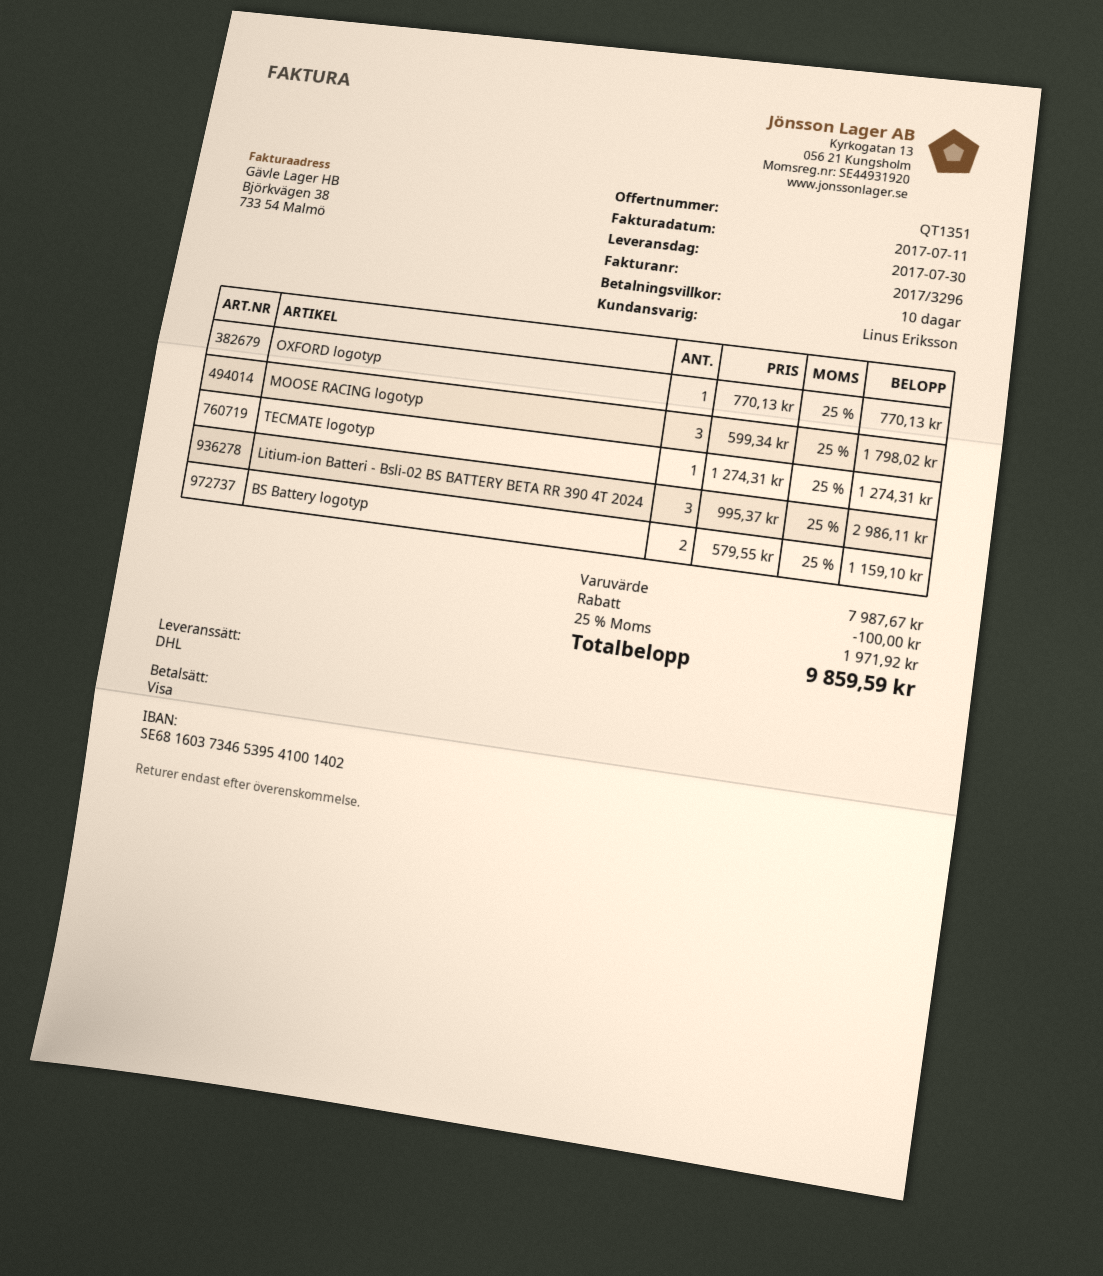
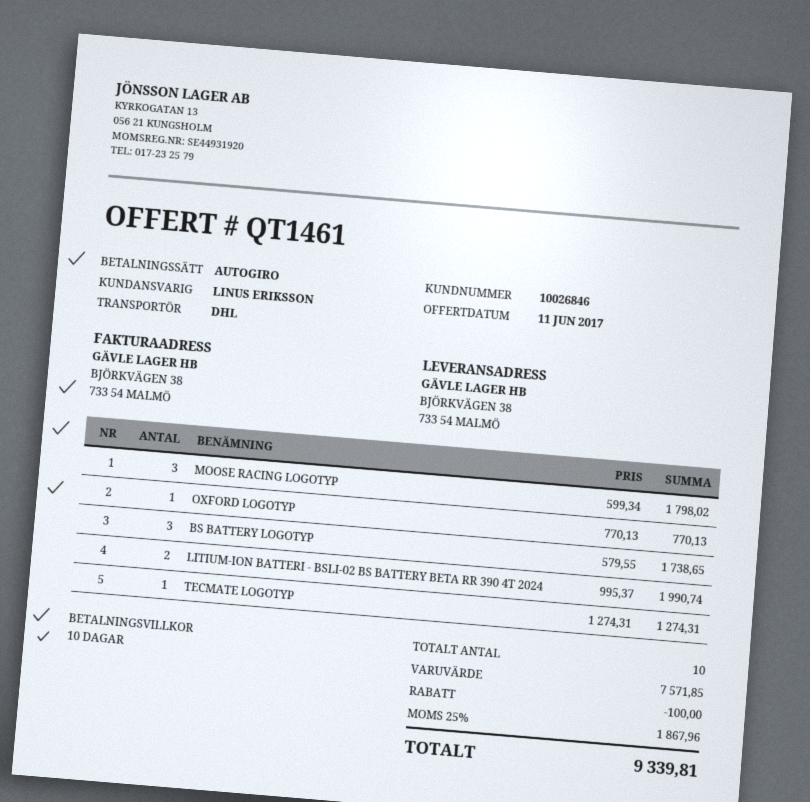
quote number: QT1351 -> QT1461
payment method: Visa -> direct debit
Litium-ion Batteri - Bsli-02 BS BATTERY BETA RR 390 4T 2024: 3 x 995.37 = 2986.11 -> 2 x 995.37 = 1990.74
BS Battery logotyp: 2 x 579.55 = 1159.10 -> 3 x 579.55 = 1738.65
subtotal: 7987.67 -> 7571.85
tax: 25% = 1971.92 -> 25% = 1867.96
total: 9859.59 -> 9339.81

